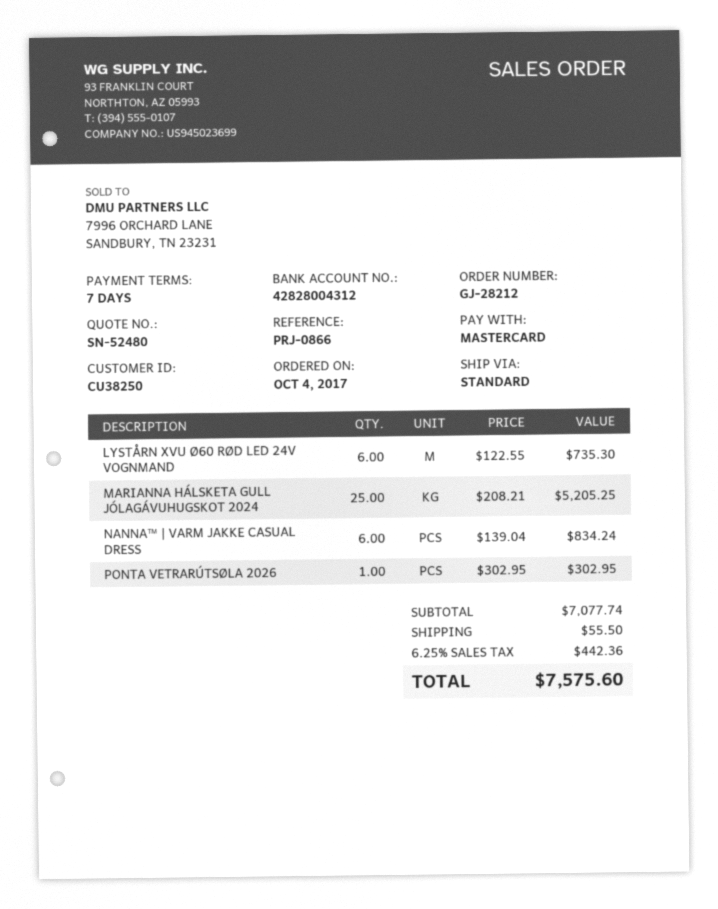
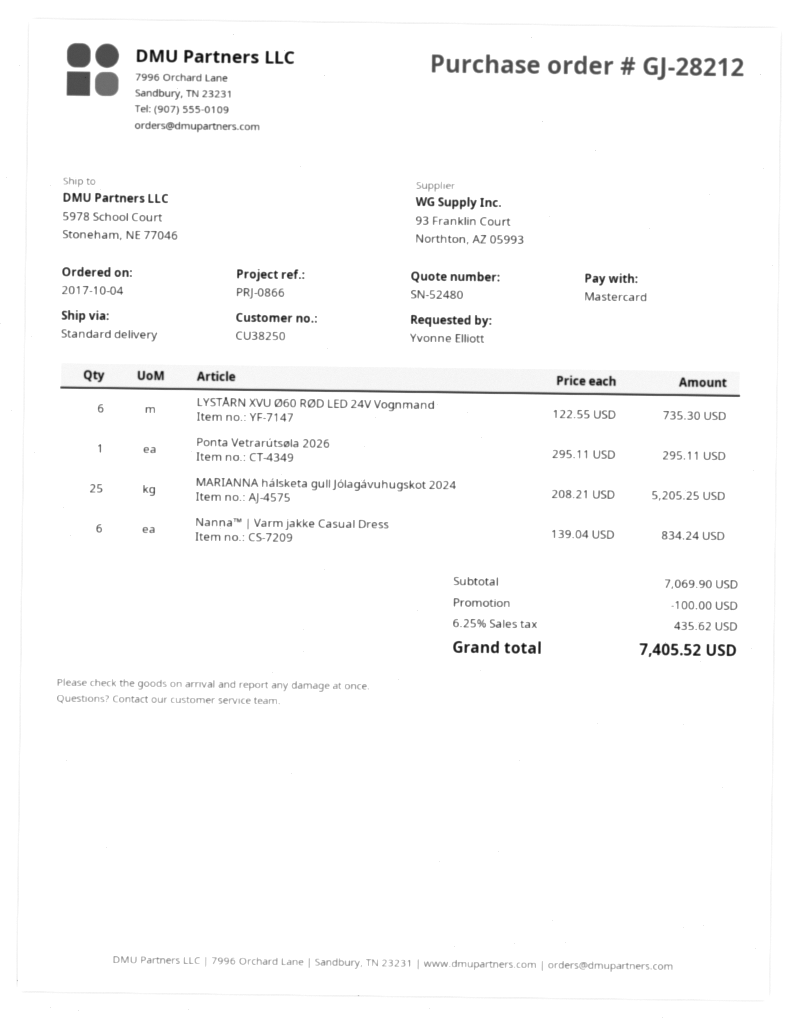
PONTA VETRARÚTSØLA 2026: 1 x 302.95 = 302.95 -> 1 x 295.11 = 295.11
subtotal: 7077.74 -> 7069.90
discount: none -> 100.00
shipping: 55.50 -> none
tax: 6.25% = 442.36 -> 6.25% = 435.62
total: 7575.60 -> 7405.52

